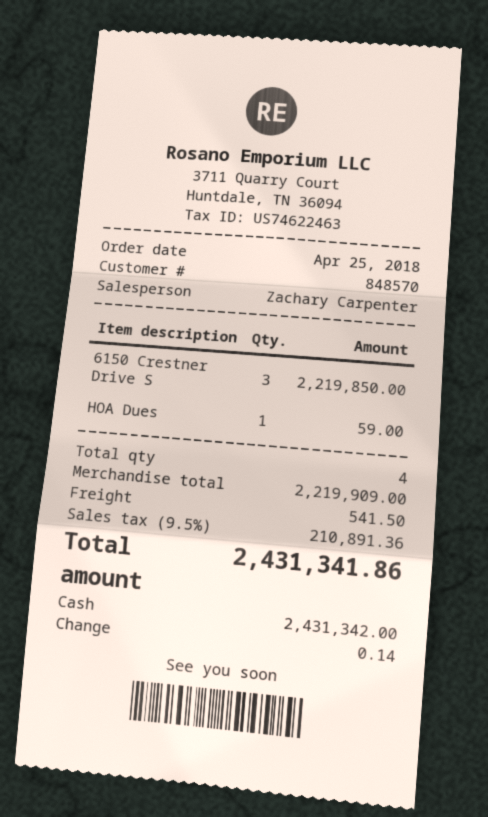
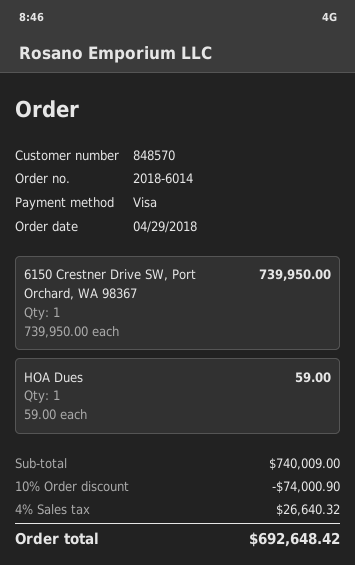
order date: 2018-04-25 -> 2018-04-29
payment method: cash -> Visa
6150 Crestner Drive S: 3 for 2219850.00 -> 1 for 739950.00
subtotal: 2219909.00 -> 740009.00
discount: none -> 10% = 74000.90
shipping: 541.50 -> none
tax: 9.5% = 210891.36 -> 4% = 26640.32
total: 2431341.86 -> 692648.42

